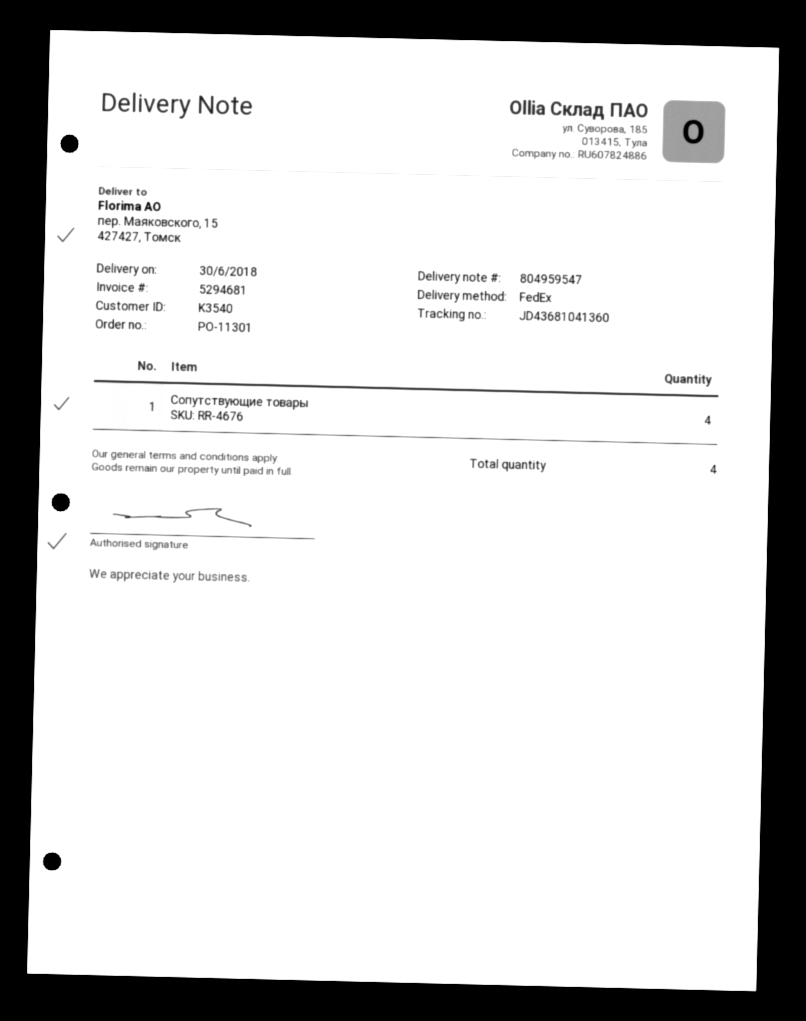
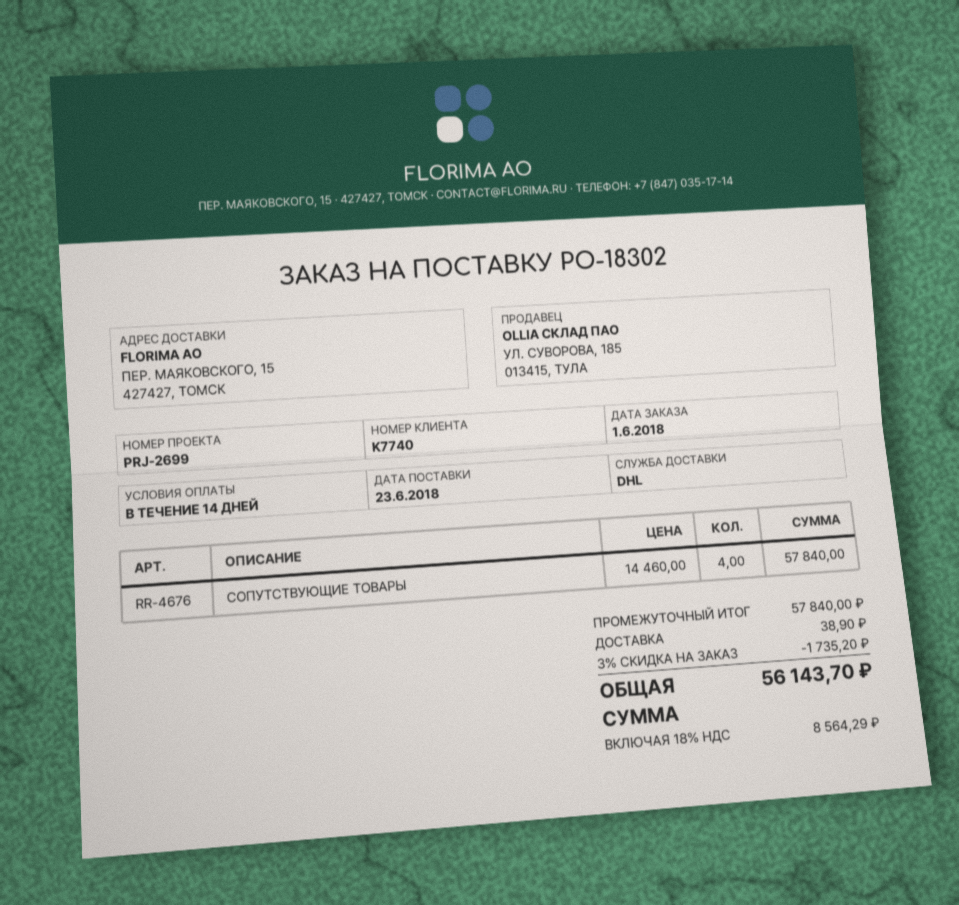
order number: PO-11301 -> PO-18302
delivery date: 2018-06-30 -> 2018-06-23
customer number: K3540 -> K7740
shipping method: FedEx -> DHL

